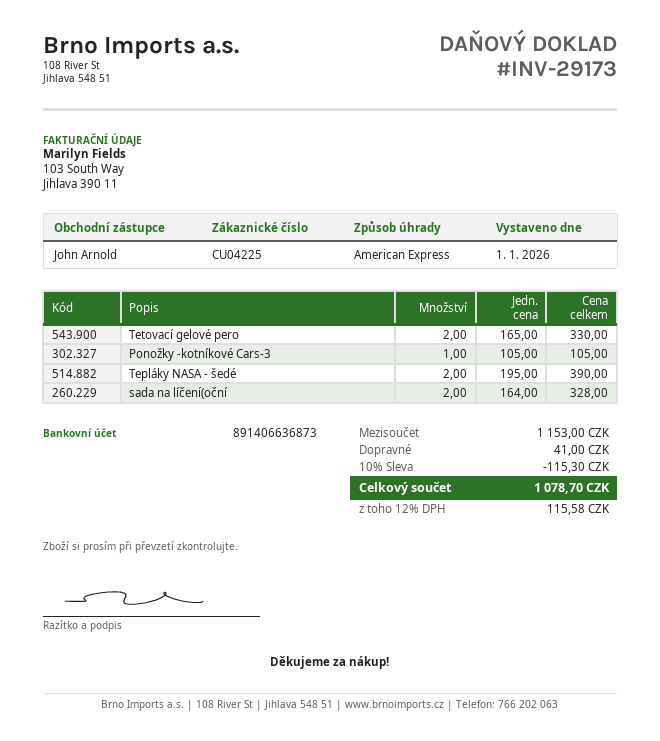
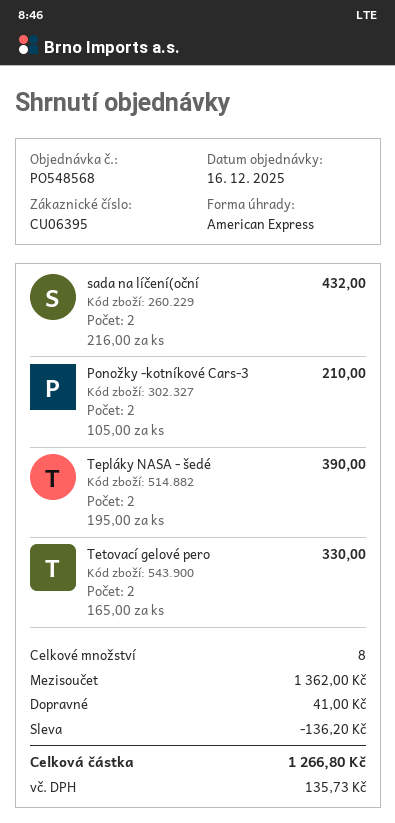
customer number: CU04225 -> CU06395
Ponožky -kotníkové Cars-3: 1 x 105.00 = 105.00 -> 2 x 105.00 = 210.00
sada na líčení(oční: 2 x 164.00 = 328.00 -> 2 x 216.00 = 432.00
subtotal: 1153.00 -> 1362.00
discount: 115.30 -> 136.20
tax: 115.58 -> 135.73
total: 1078.70 -> 1266.80

